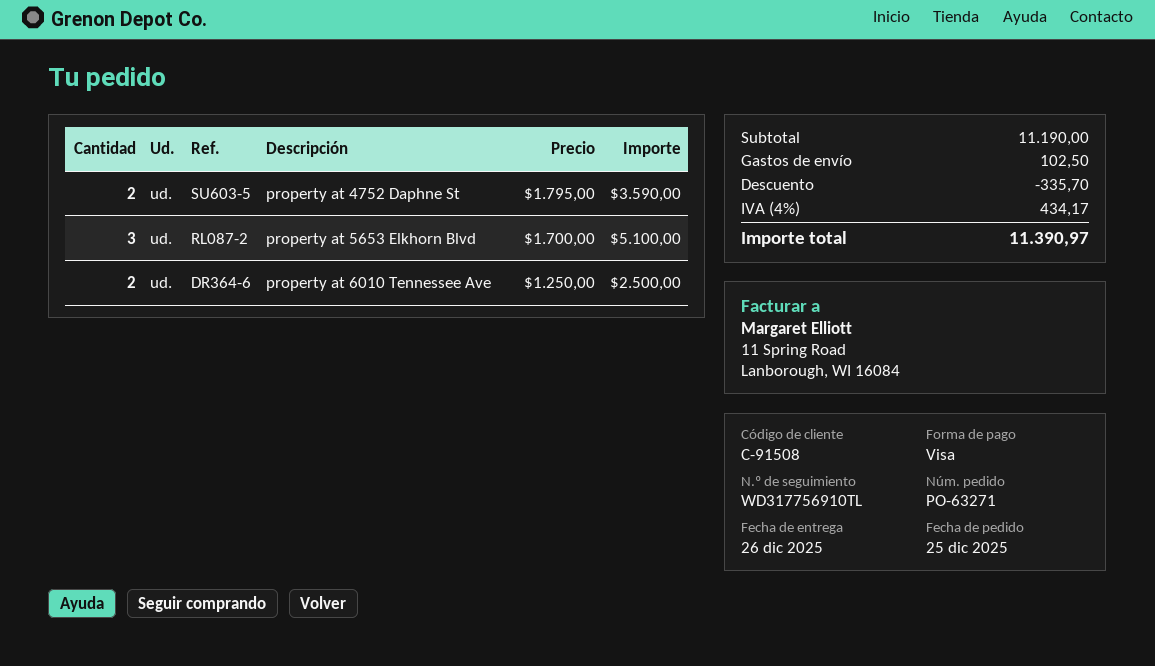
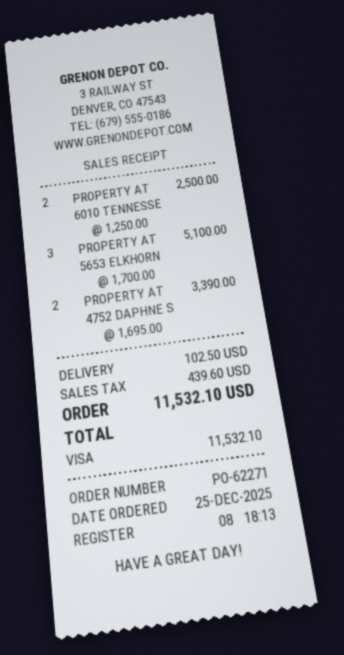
order number: PO-63271 -> PO-62271
property at 4752 Daphne St: 2 x 1795.00 = 3590.00 -> 2 x 1695.00 = 3390.00
discount: 335.70 -> none
tax: 434.17 -> 439.60
total: 11390.97 -> 11532.10

